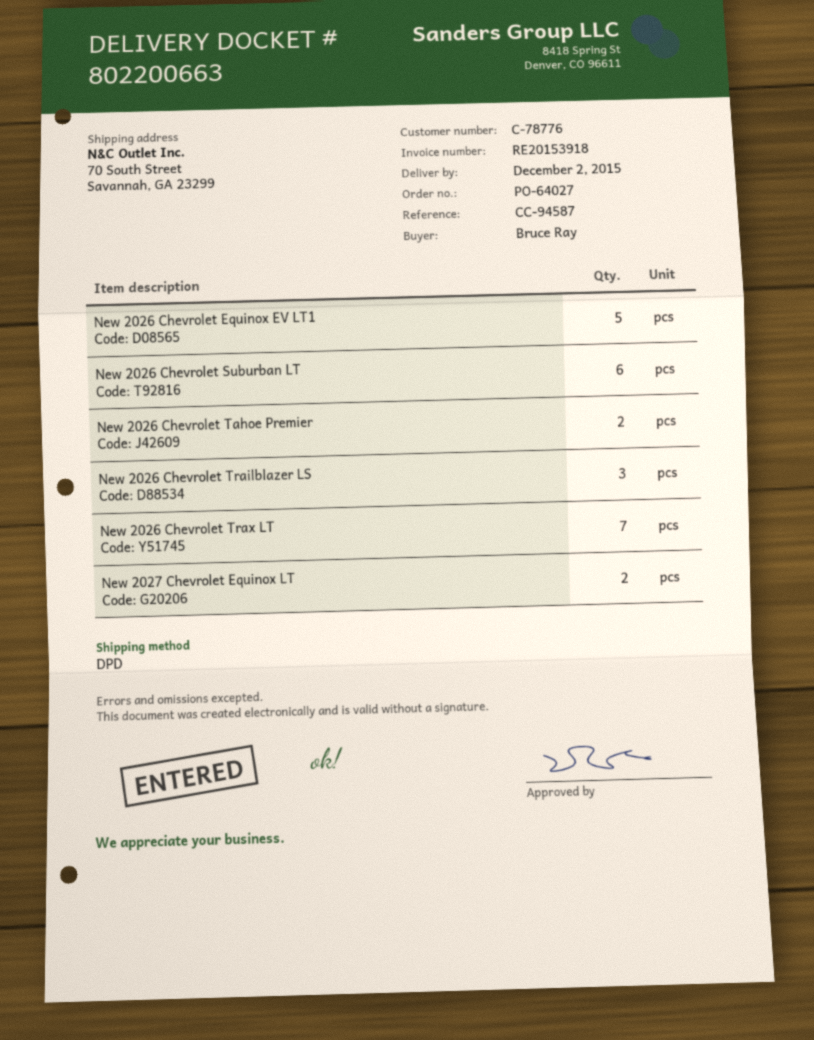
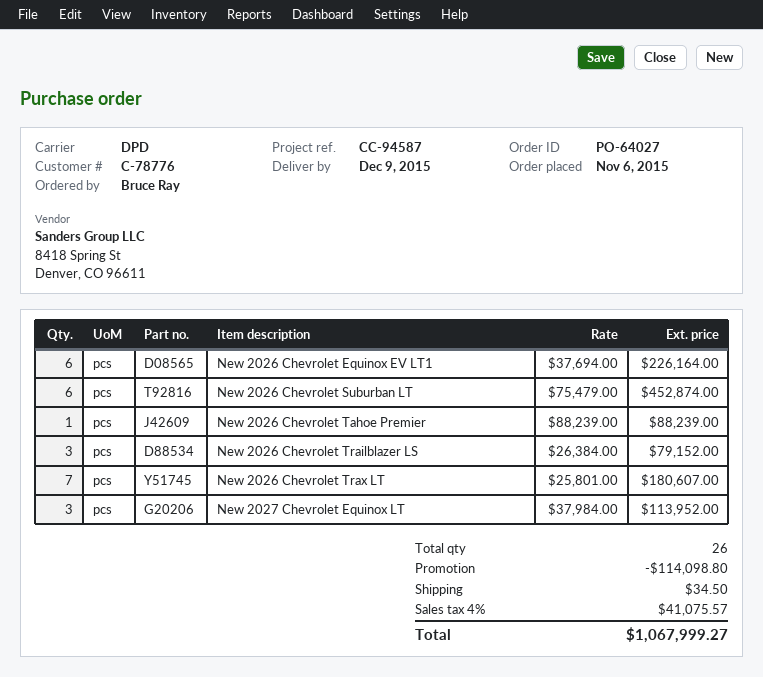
delivery date: 2015-12-02 -> 2015-12-09
New 2026 Chevrolet Equinox EV LT1: 5 -> 6
New 2026 Chevrolet Tahoe Premier: 2 -> 1
New 2027 Chevrolet Equinox LT: 2 -> 3

